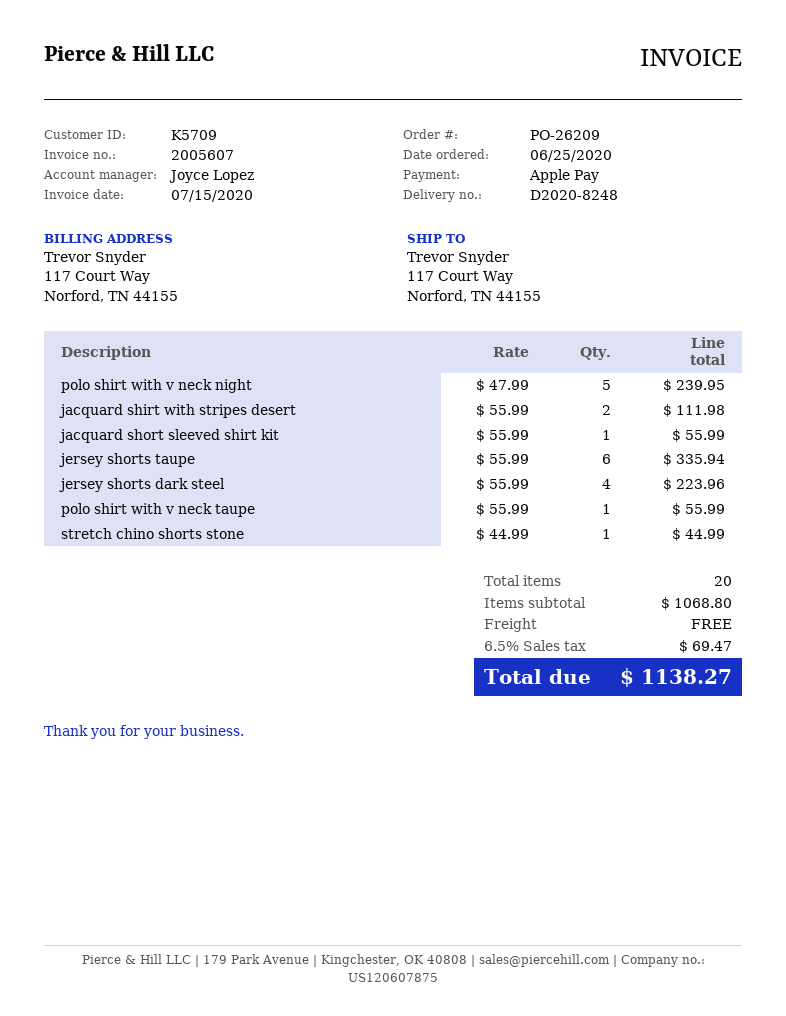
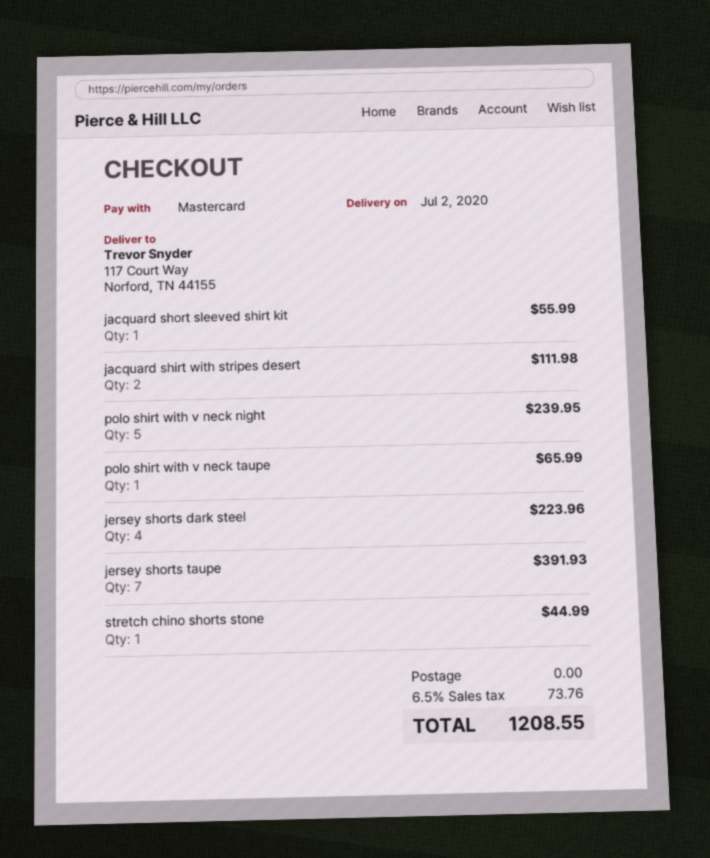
payment method: Apple Pay -> Mastercard
jersey shorts taupe: 6 for 335.94 -> 7 for 391.93
polo shirt with v neck taupe: 1 for 55.99 -> 1 for 65.99
tax: 6.5% = 69.47 -> 6.5% = 73.76
total: 1138.27 -> 1208.55

